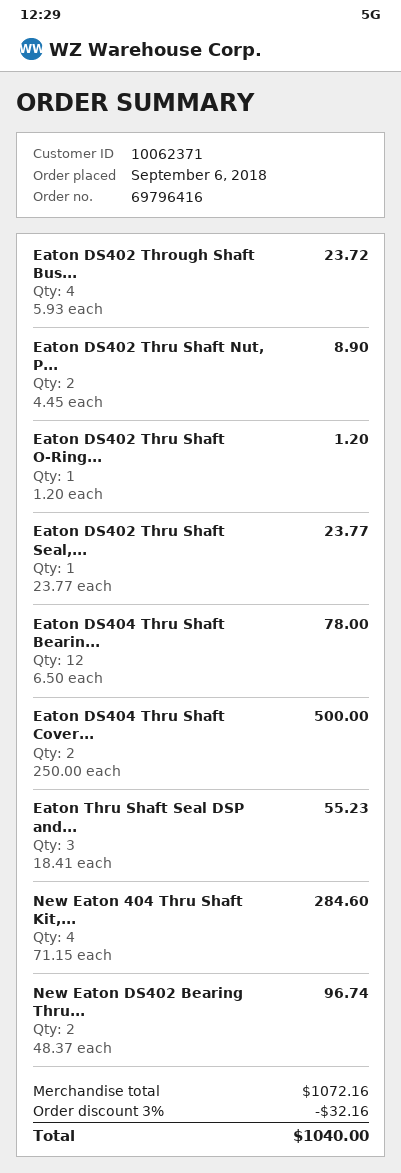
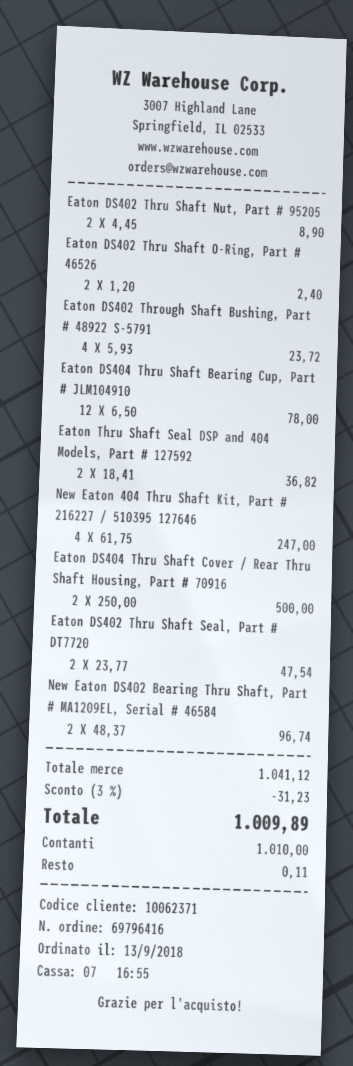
order date: 2018-09-06 -> 2018-09-13
Eaton DS402 Thru Shaft O-Ring...: 1 x 1.20 = 1.20 -> 2 x 1.20 = 2.40
Eaton DS402 Thru Shaft Seal,...: 1 x 23.77 = 23.77 -> 2 x 23.77 = 47.54
Eaton Thru Shaft Seal DSP and...: 3 x 18.41 = 55.23 -> 2 x 18.41 = 36.82
New Eaton 404 Thru Shaft Kit,...: 4 x 71.15 = 284.60 -> 4 x 61.75 = 247.00
subtotal: 1072.16 -> 1041.12
discount: 3% = 32.16 -> 3% = 31.23
total: 1040.00 -> 1009.89

